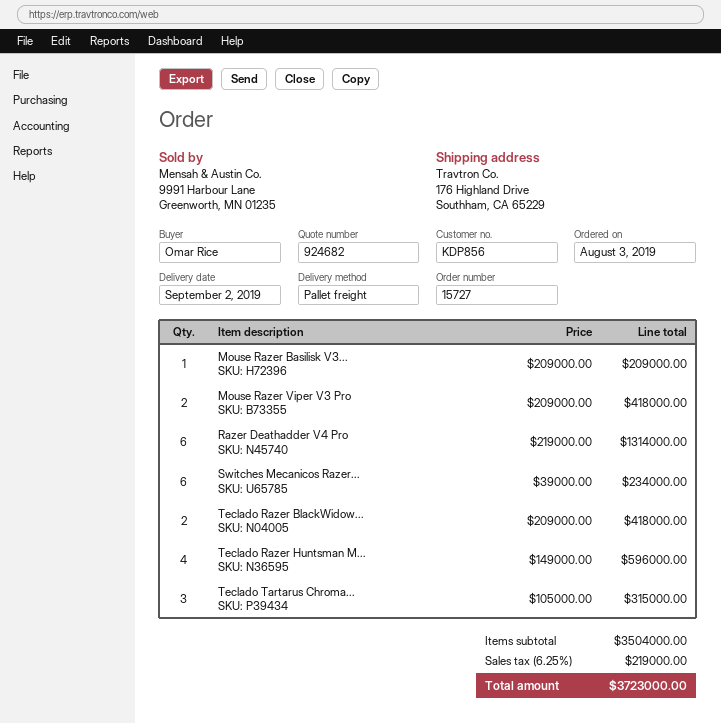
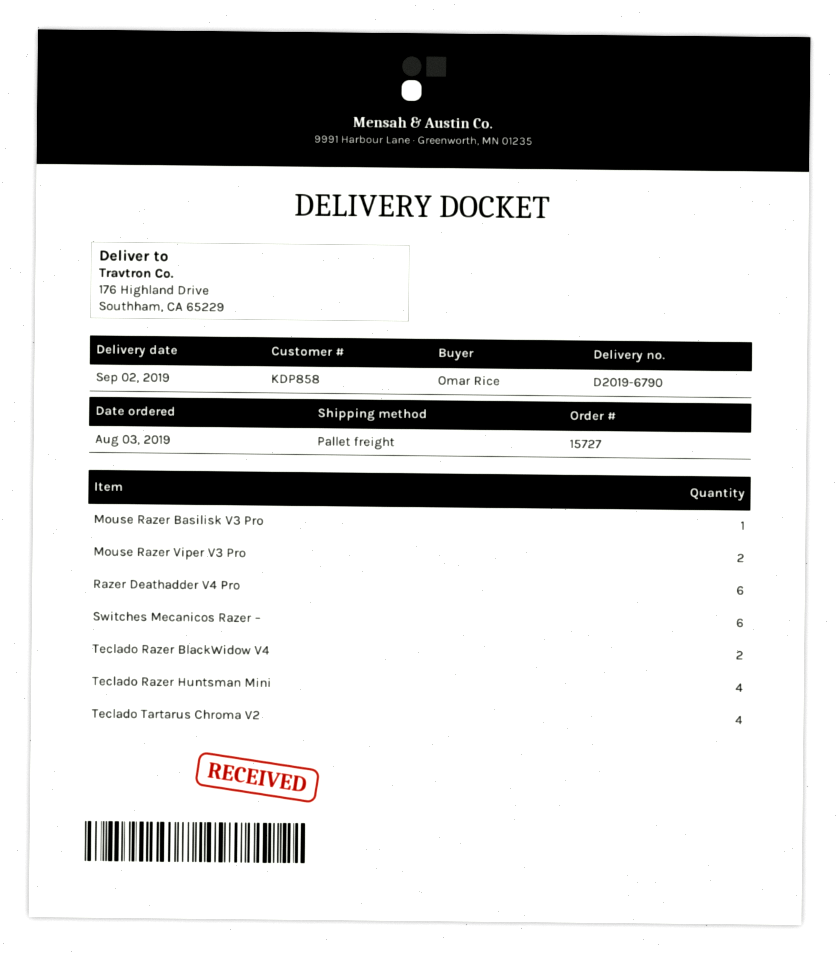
customer number: KDP856 -> KDP858
Teclado Tartarus Chroma...: 3 -> 4

